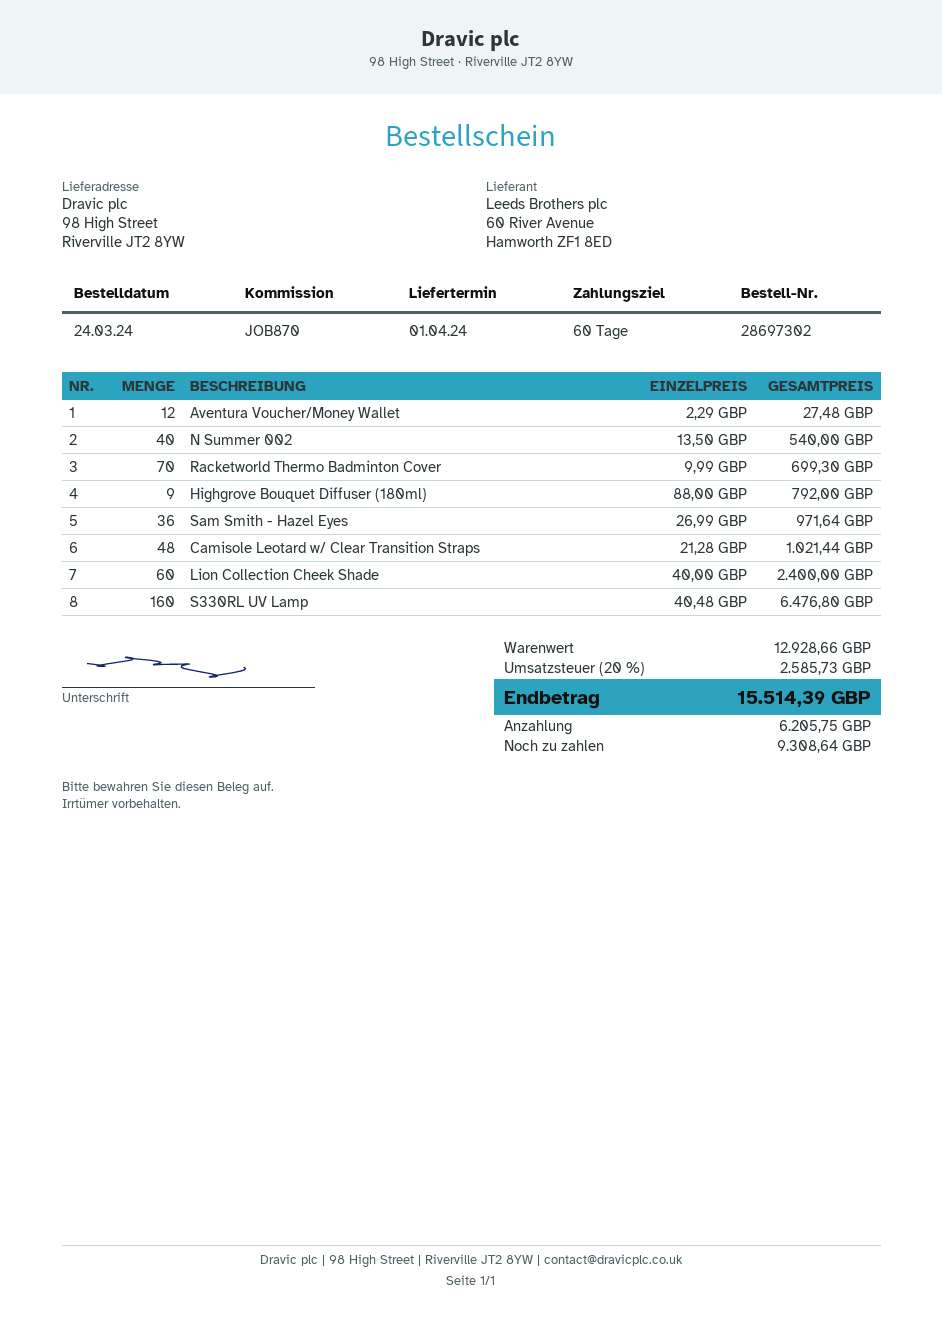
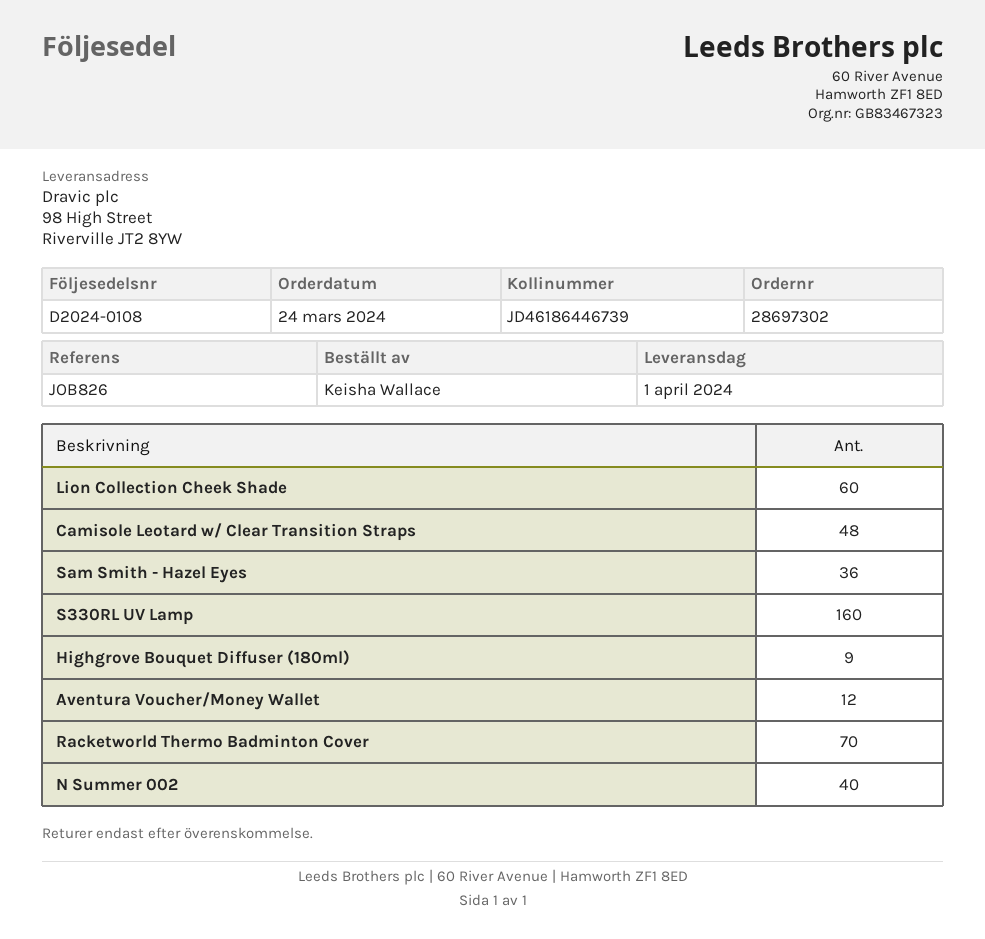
reference: JOB870 -> JOB826

